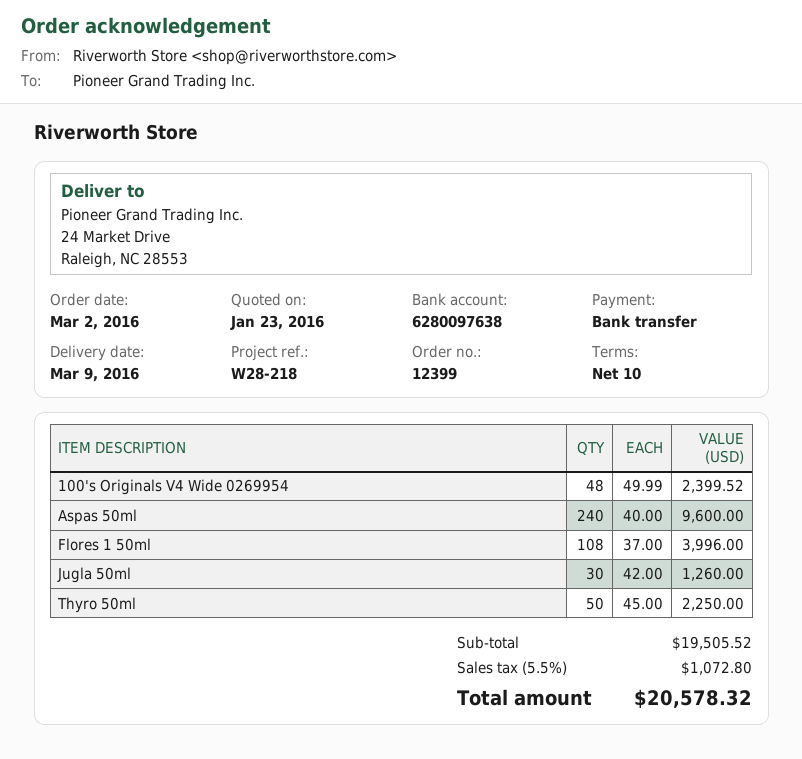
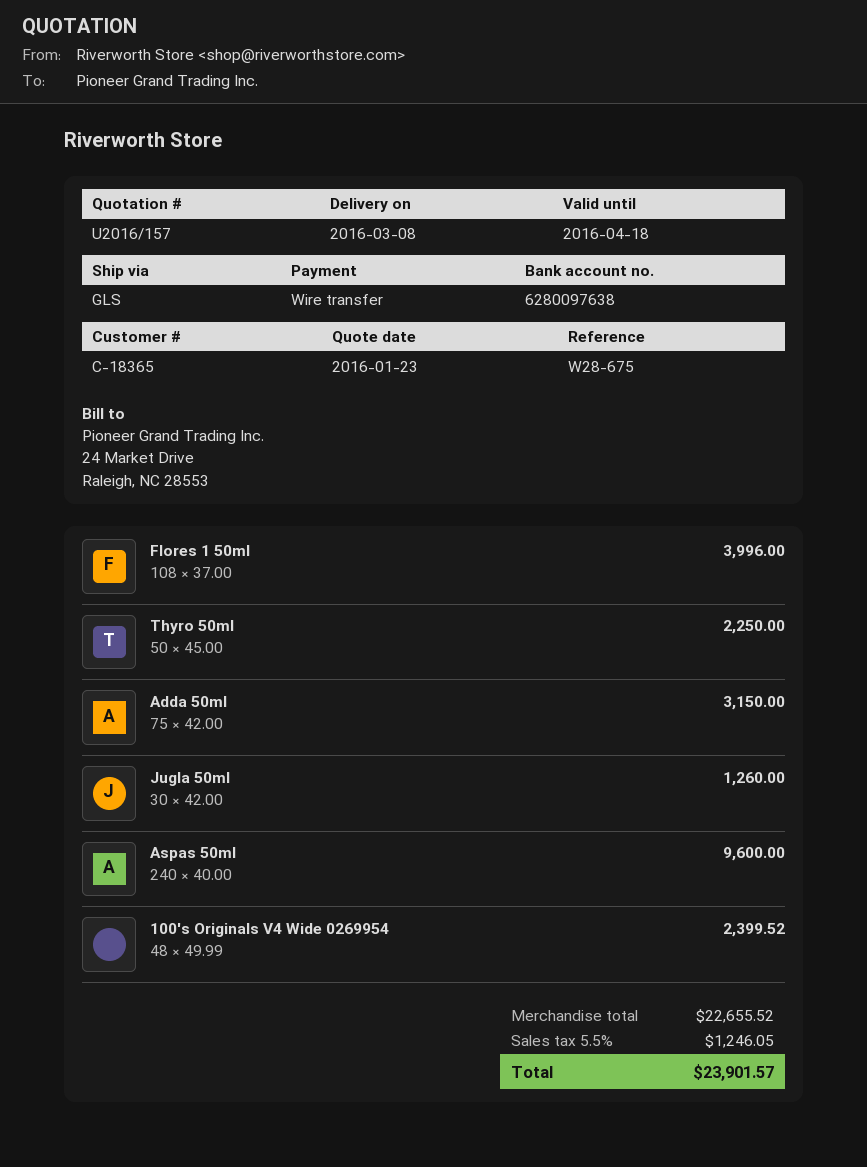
delivery date: 2016-03-09 -> 2016-03-08
reference: W28-218 -> W28-675
Adda 50ml: none -> 75 x 42.00 = 3150.00
subtotal: 19505.52 -> 22655.52
tax: 5.5% = 1072.80 -> 5.5% = 1246.05
total: 20578.32 -> 23901.57

